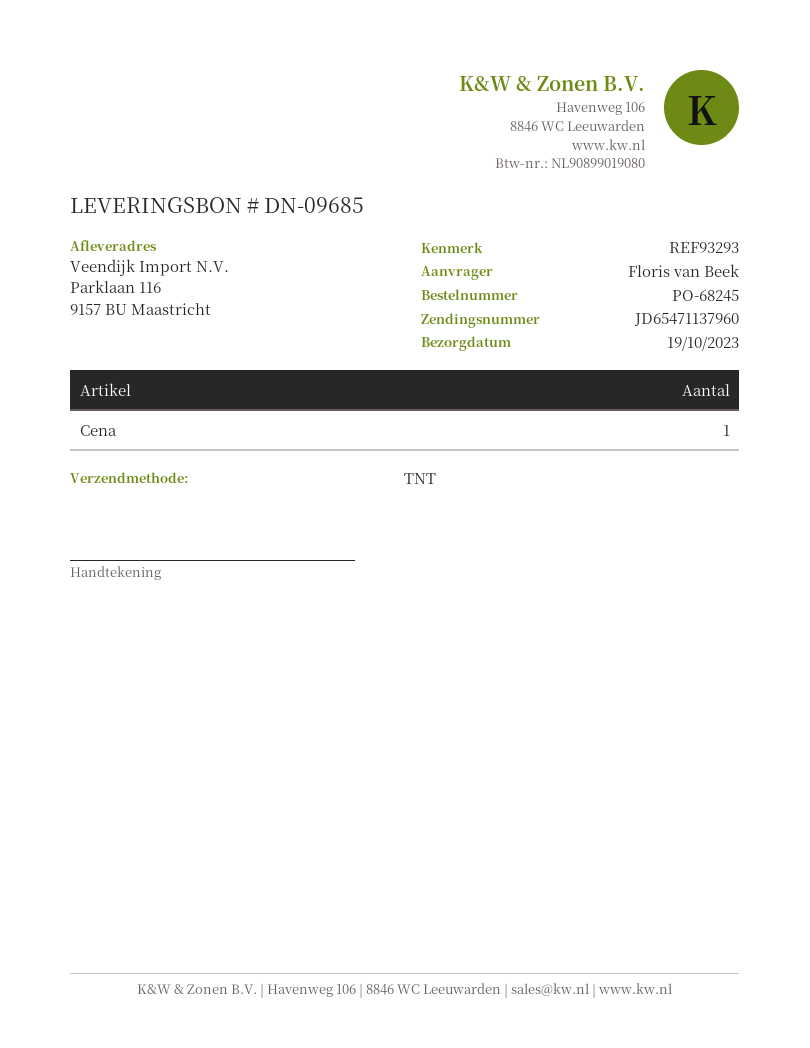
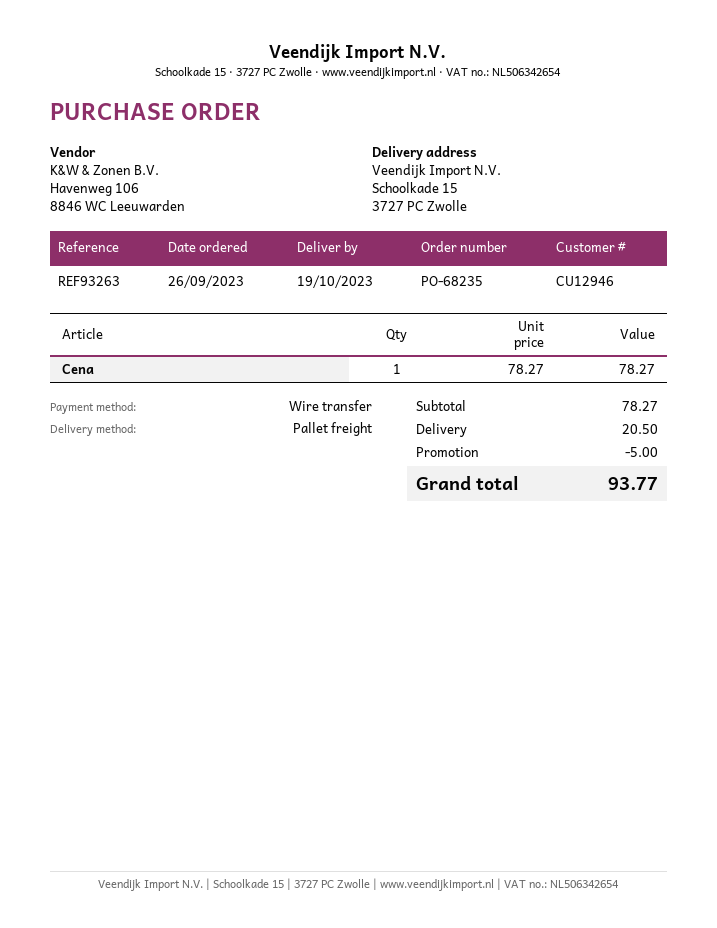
order number: PO-68245 -> PO-68235
reference: REF93293 -> REF93263
shipping method: TNT -> pallet freight
ship to: Parklaan 116, 9157 BU Maastricht -> Schoolkade 15, 3727 PC Zwolle

